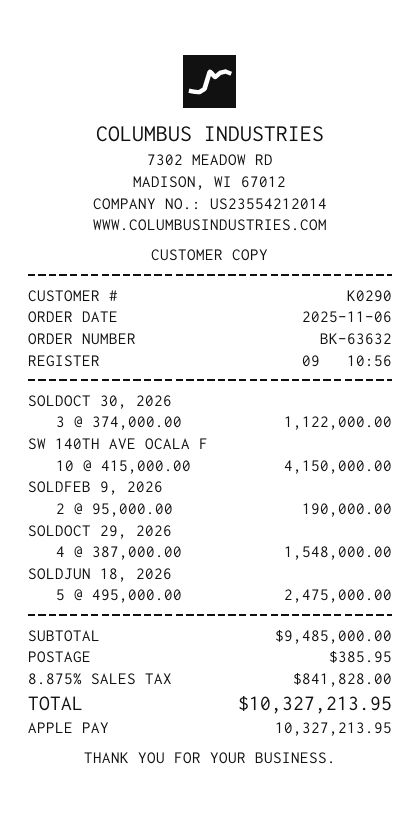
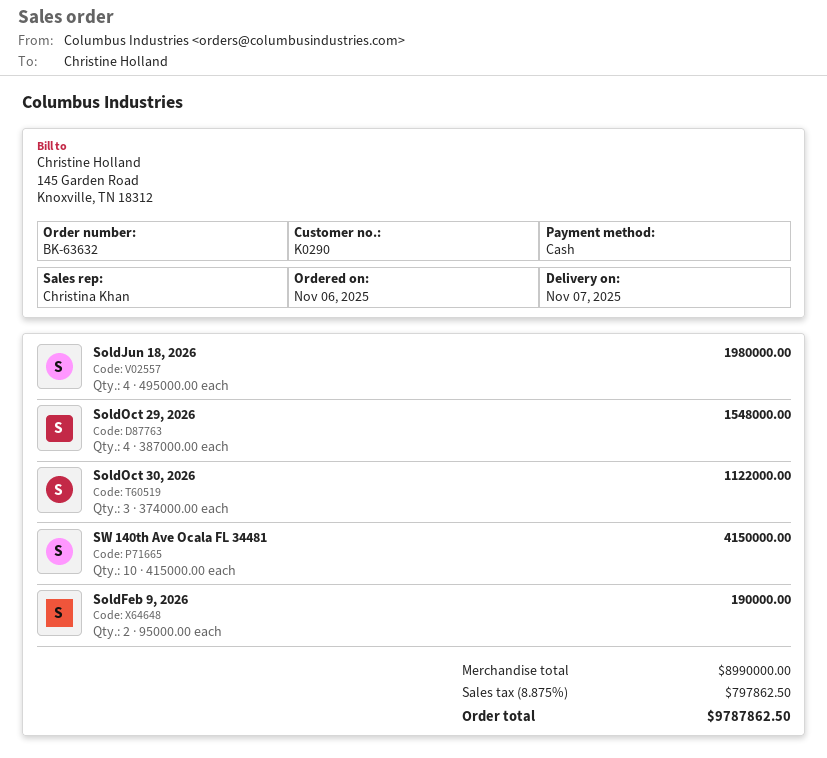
payment method: Apple Pay -> cash
SOLDJUN 18, 2026: 5 x 495000.00 = 2475000.00 -> 4 x 495000.00 = 1980000.00
subtotal: 9485000.00 -> 8990000.00
shipping: 385.95 -> none
tax: 8.875% = 841828.00 -> 8.875% = 797862.50
total: 10327213.95 -> 9787862.50

